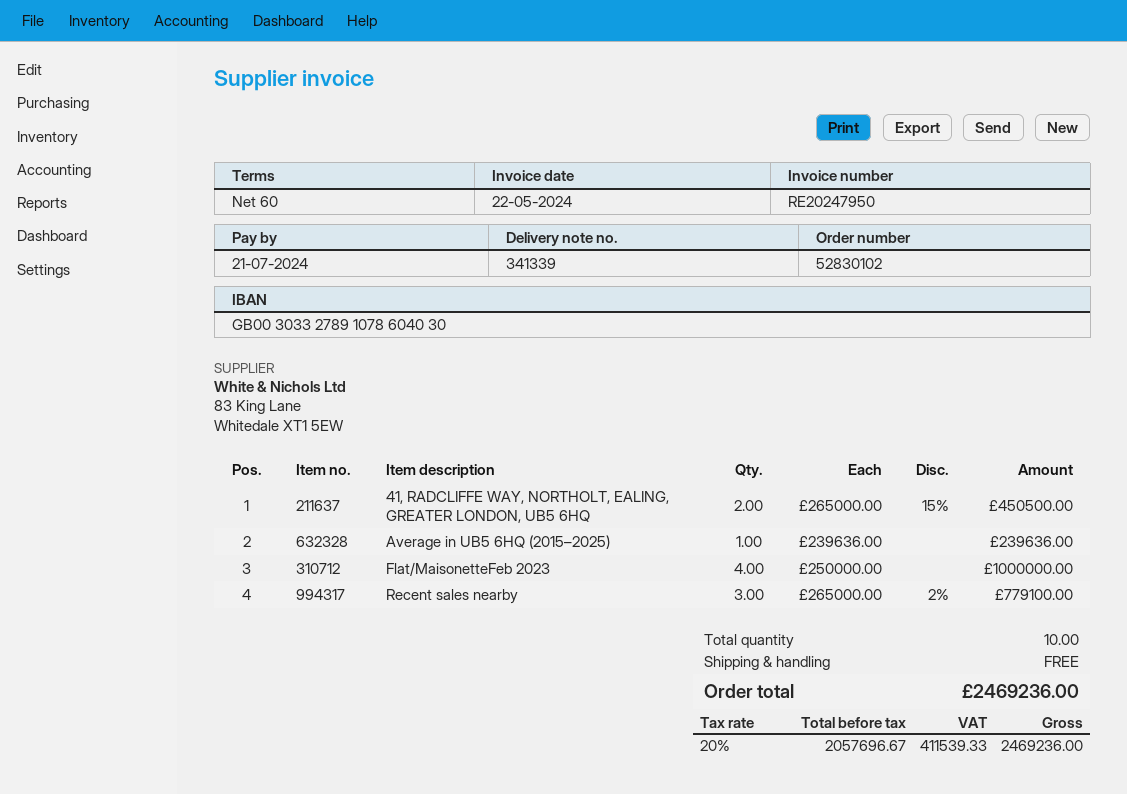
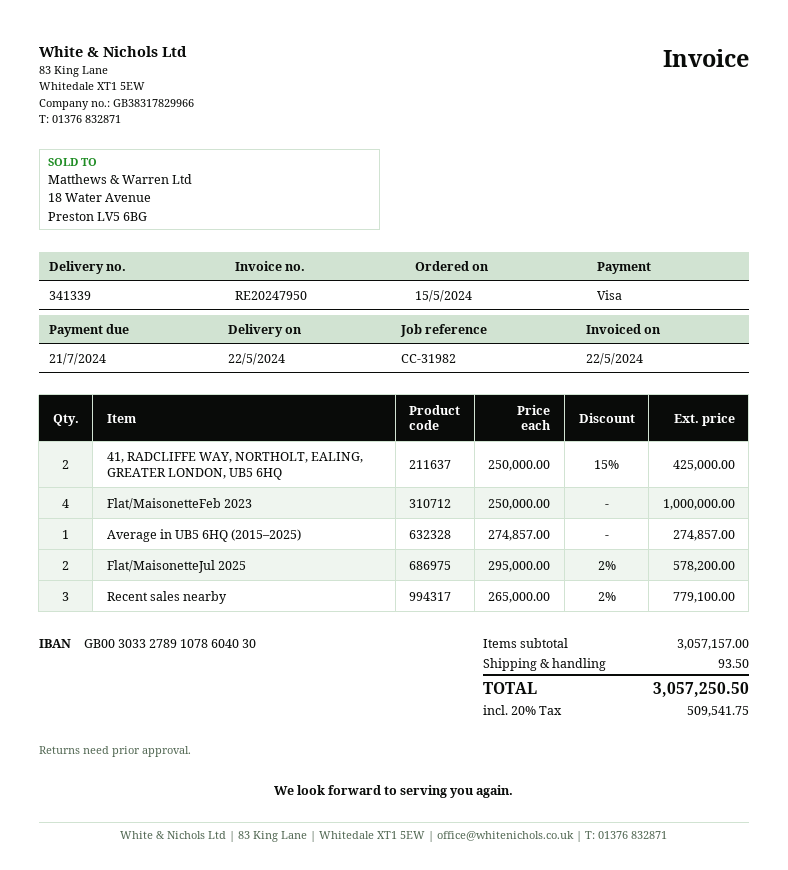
41, RADCLIFFE WAY, NORTHOLT, EALING, GREATER LONDON, UB5 6HQ: 2 x 265000.00 - 15% = 450500.00 -> 2 x 250000.00 - 15% = 425000.00
Average in UB5 6HQ (2015–2025): 1 x 239636.00 = 239636.00 -> 1 x 274857.00 = 274857.00
Flat/MaisonetteJul 2025: none -> 2 x 295000.00 - 2% = 578200.00
shipping: 0.00 -> 93.50
tax: 20% = 411539.33 -> 20% = 509541.75
total: 2469236.00 -> 3057250.50

